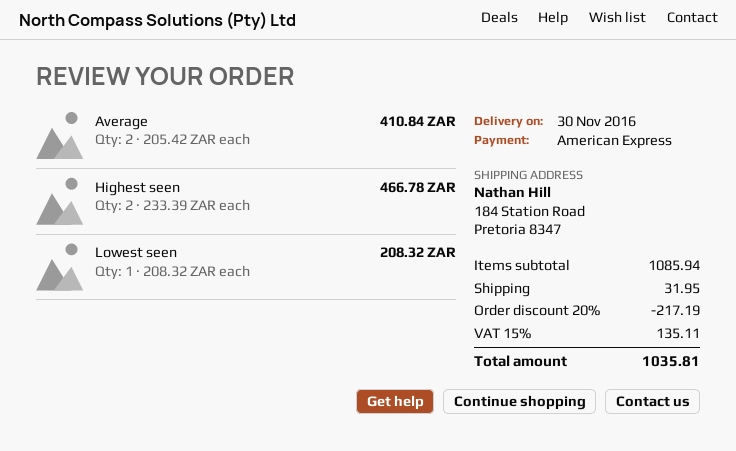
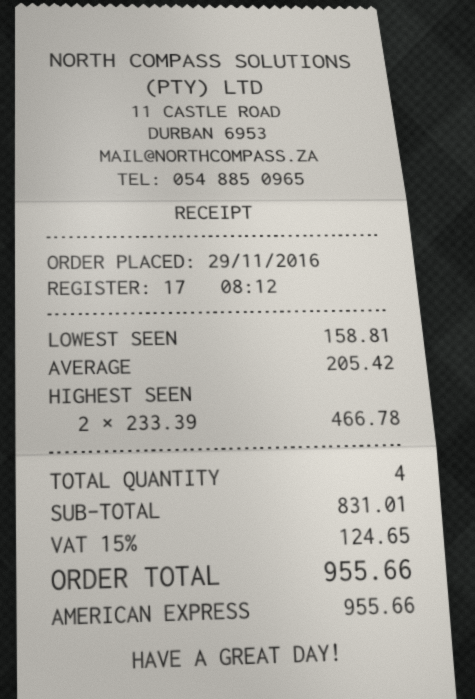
Average: 2 x 205.42 = 410.84 -> 1 x 205.42 = 205.42
Lowest seen: 1 x 208.32 = 208.32 -> 1 x 158.81 = 158.81
subtotal: 1085.94 -> 831.01
discount: 20% = 217.19 -> none
shipping: 31.95 -> none
tax: 15% = 135.11 -> 15% = 124.65
total: 1035.81 -> 955.66

